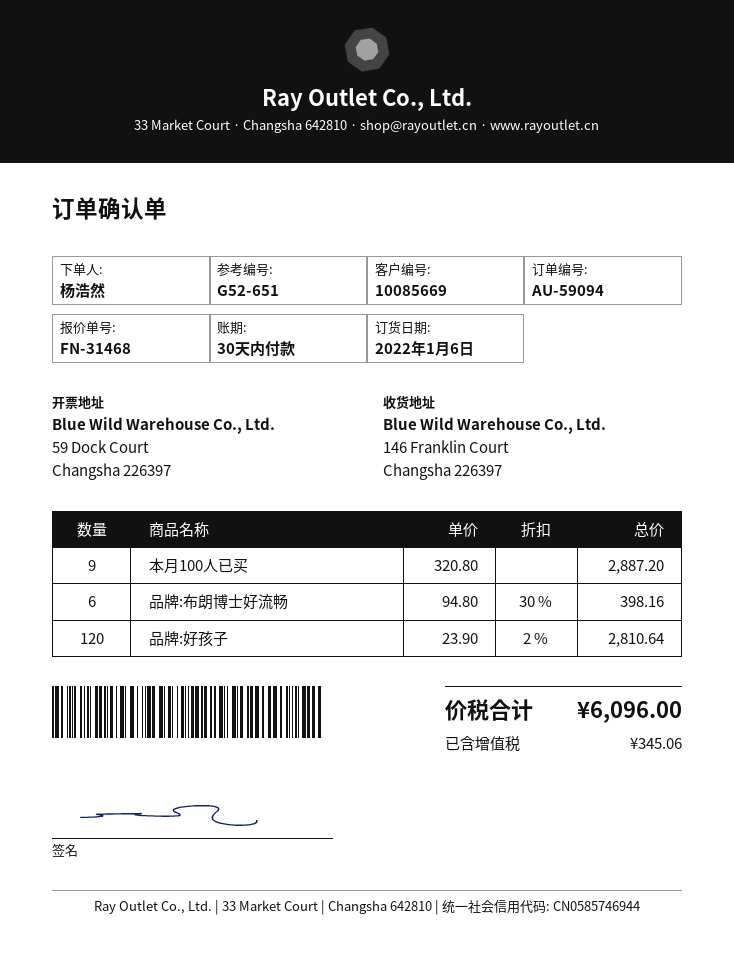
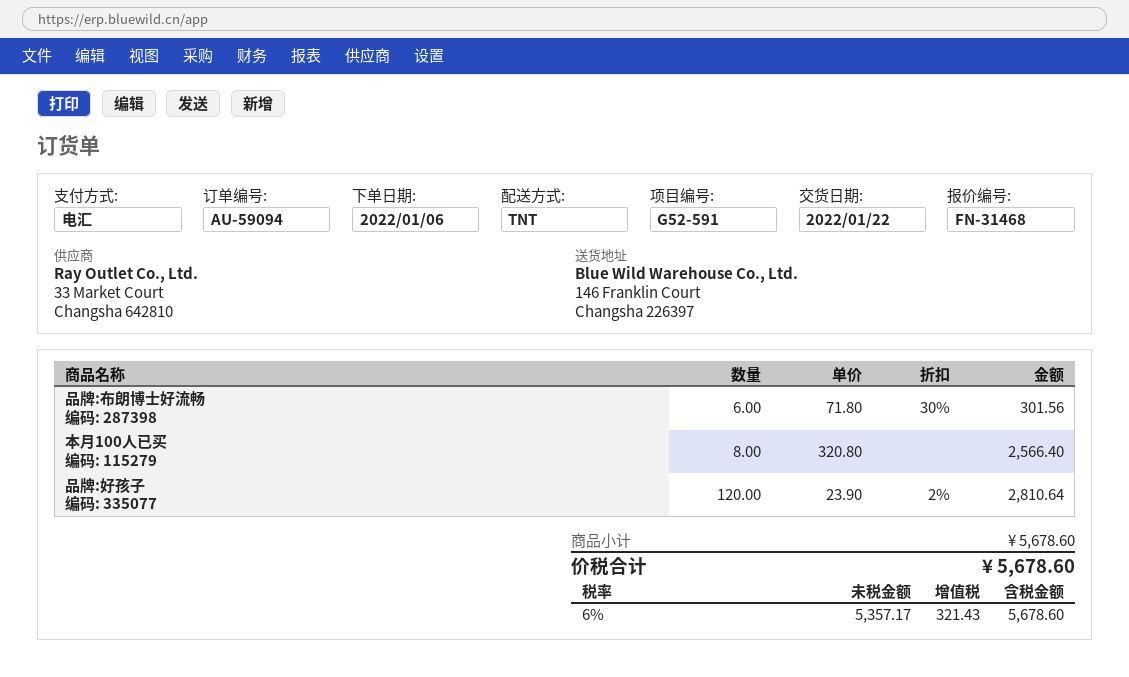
reference: G52-651 -> G52-591
本月100人已买: 9 x 320.80 = 2887.20 -> 8 x 320.80 = 2566.40
品牌:布朗博士好流畅: 6 x 94.80 - 30% = 398.16 -> 6 x 71.80 - 30% = 301.56
tax: 345.06 -> 321.43
total: 6096.00 -> 5678.60

